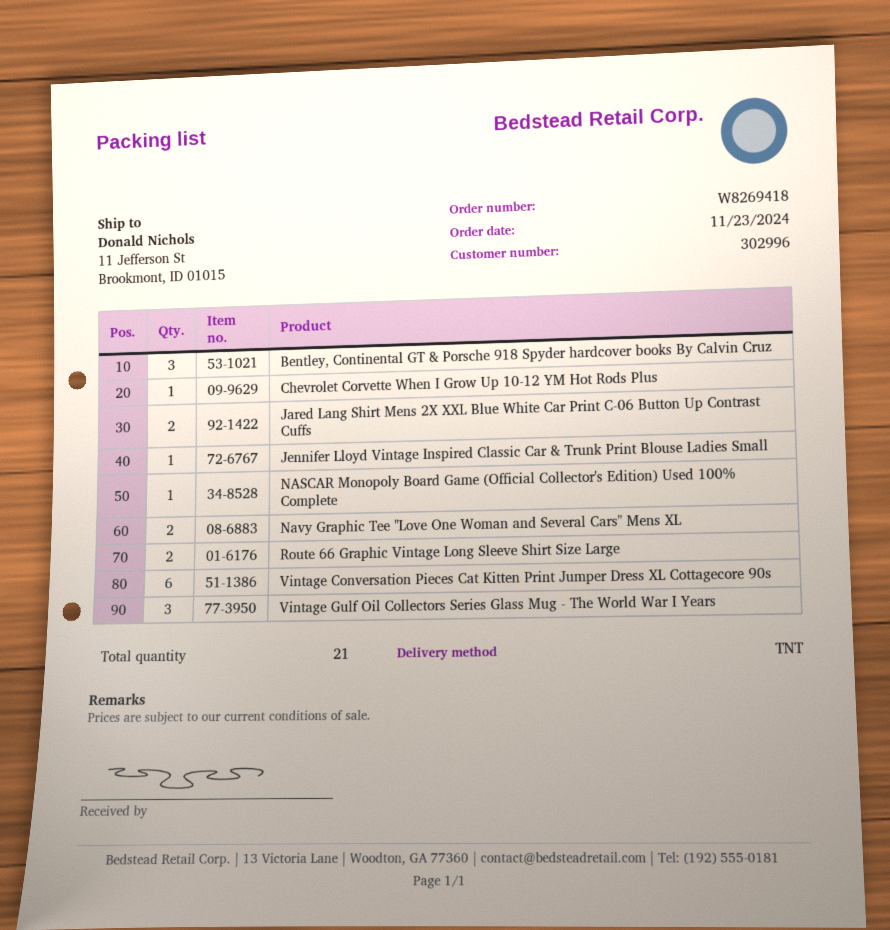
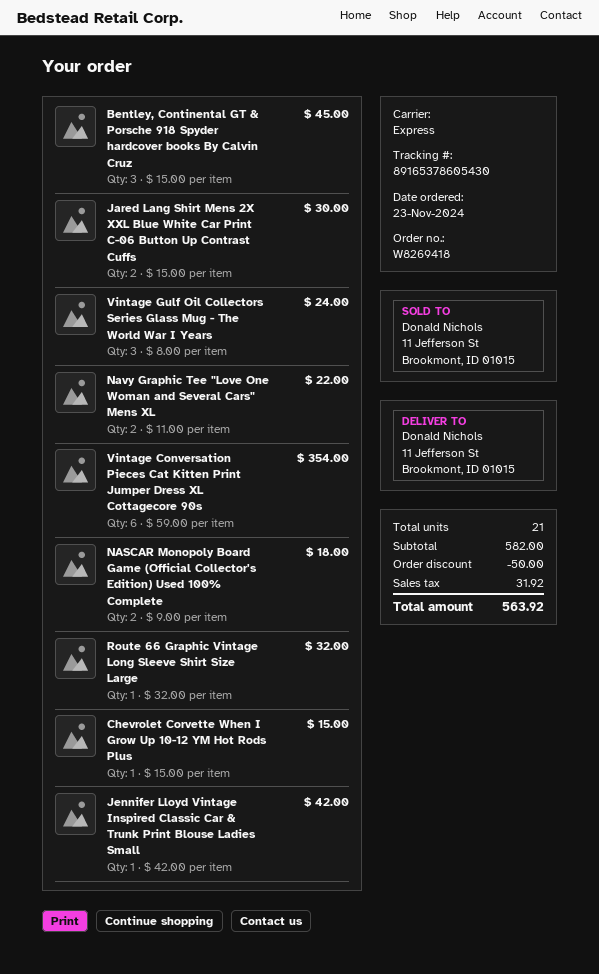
shipping method: TNT -> express
NASCAR Monopoly Board Game (Official Collector's Edition) Used 100% Complete: 1 -> 2
Route 66 Graphic Vintage Long Sleeve Shirt Size Large: 2 -> 1

